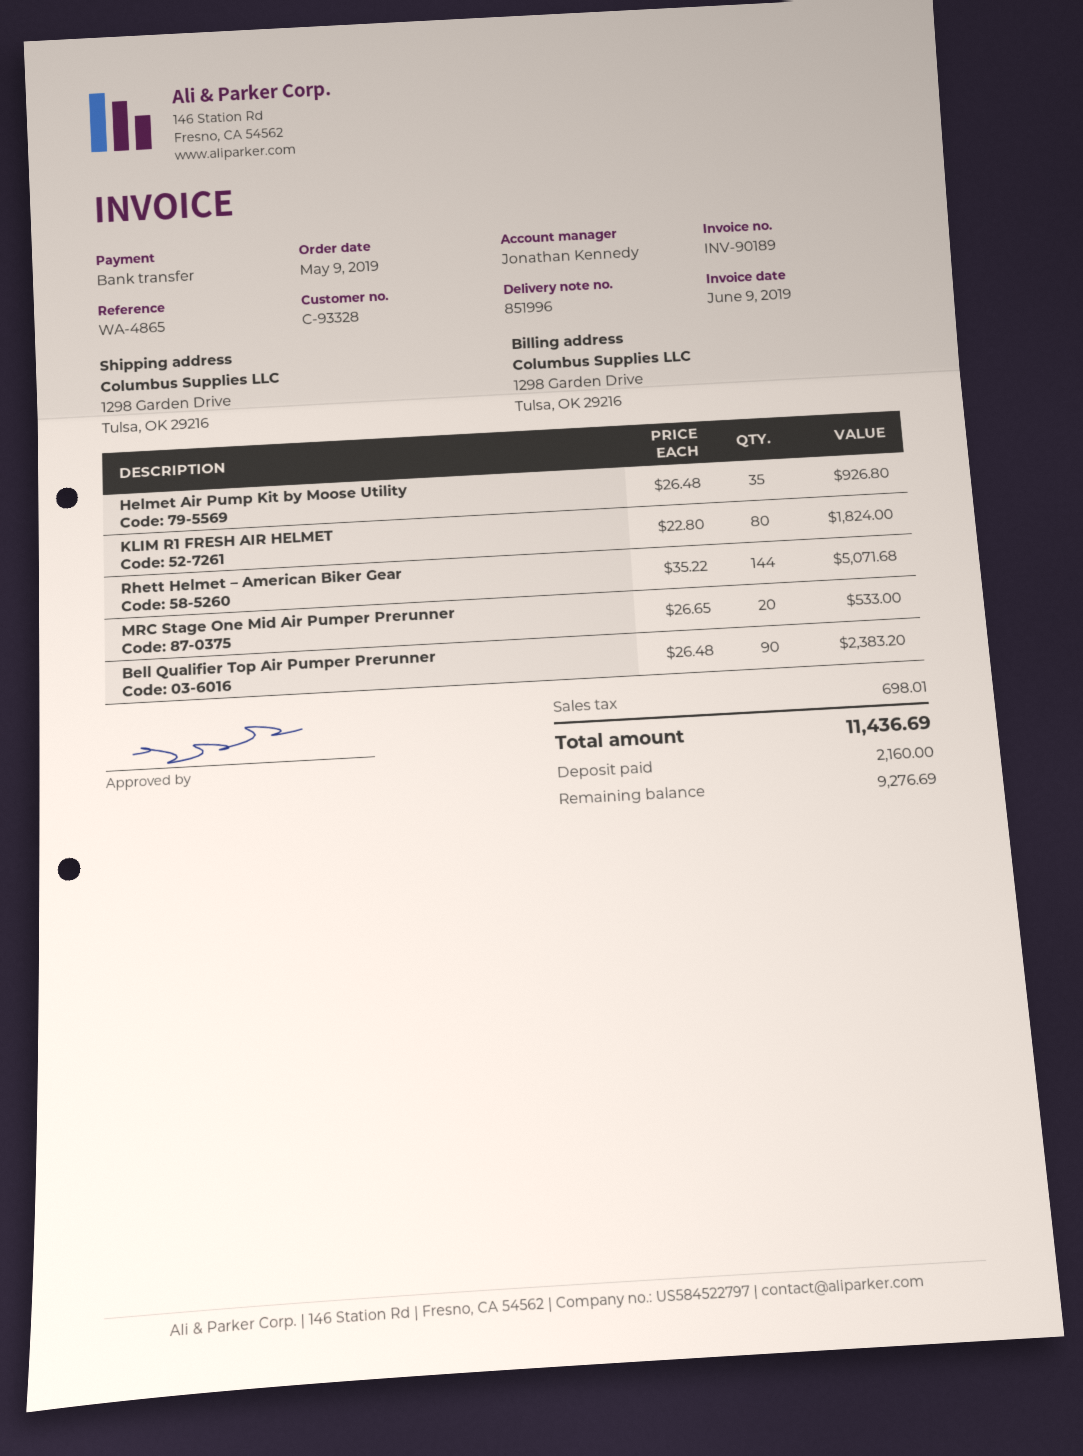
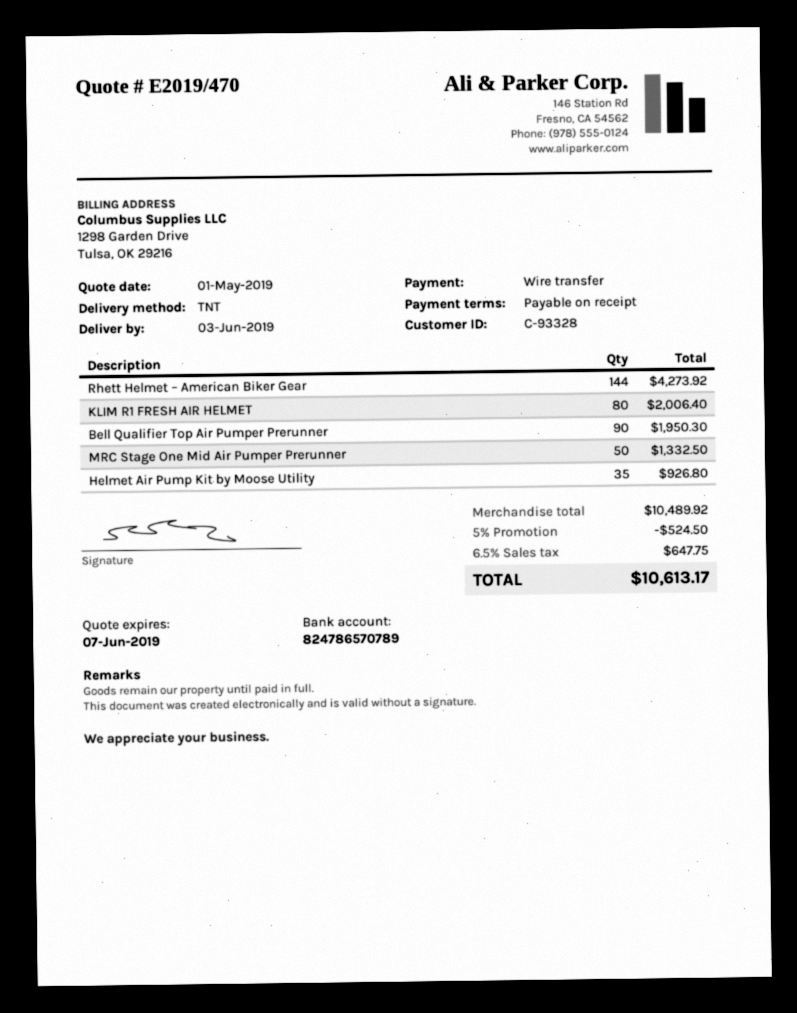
KLIM R1 FRESH AIR HELMET: 80 for 1824.00 -> 80 for 2006.40
Rhett Helmet – American Biker Gear: 144 for 5071.68 -> 144 for 4273.92
MRC Stage One Mid Air Pumper Prerunner: 20 for 533.00 -> 50 for 1332.50
Bell Qualifier Top Air Pumper Prerunner: 90 for 2383.20 -> 90 for 1950.30
discount: none -> 5% = 524.50
tax: 698.01 -> 647.75
total: 11436.69 -> 10613.17

